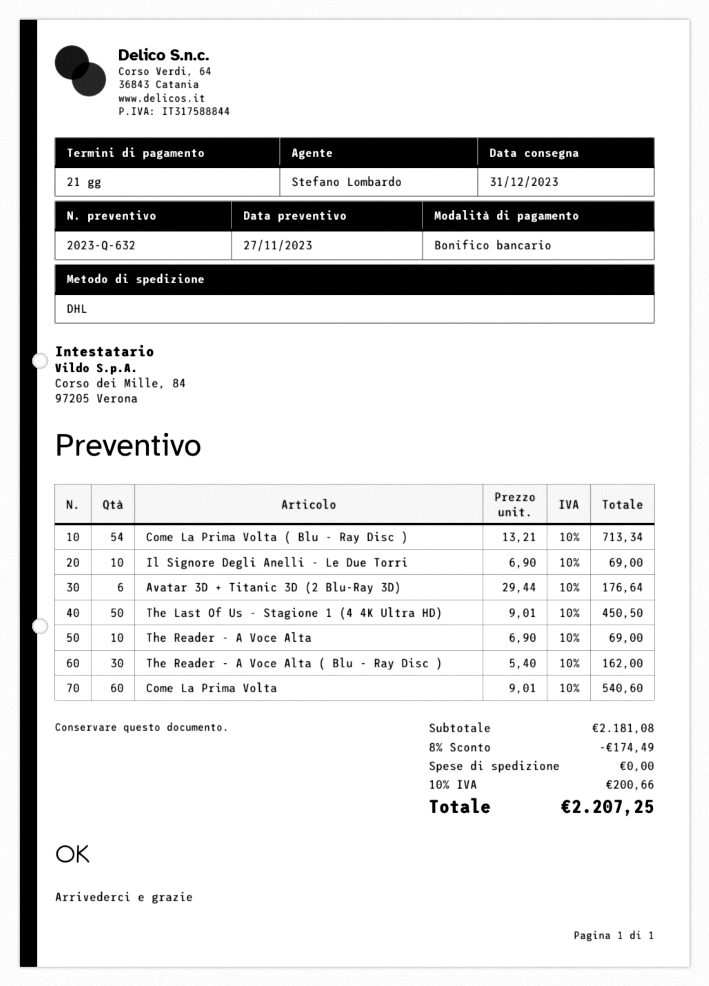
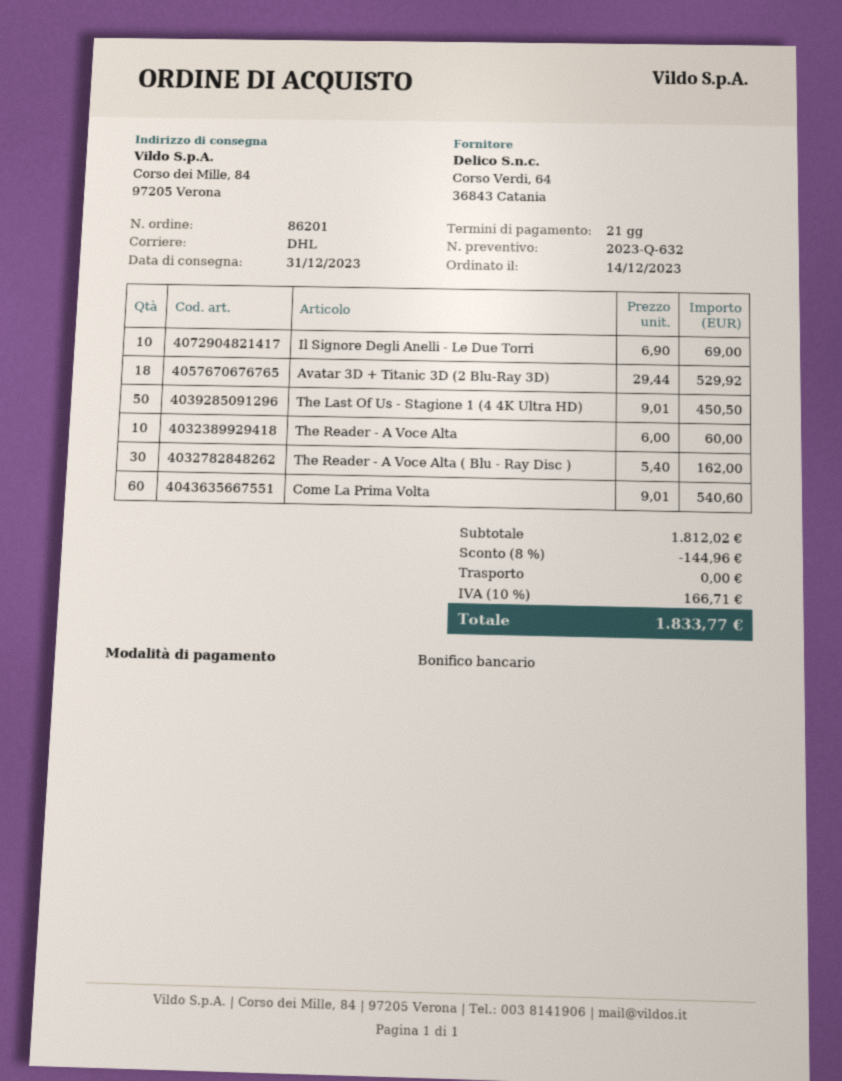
Come La Prima Volta ( Blu - Ray Disc ): 54 x 13.21 = 713.34 -> none
Avatar 3D + Titanic 3D (2 Blu-Ray 3D): 6 x 29.44 = 176.64 -> 18 x 29.44 = 529.92
The Reader - A Voce Alta: 10 x 6.90 = 69.00 -> 10 x 6.00 = 60.00
subtotal: 2181.08 -> 1812.02
discount: 8% = 174.49 -> 8% = 144.96
tax: 10% = 200.66 -> 10% = 166.71
total: 2207.25 -> 1833.77

